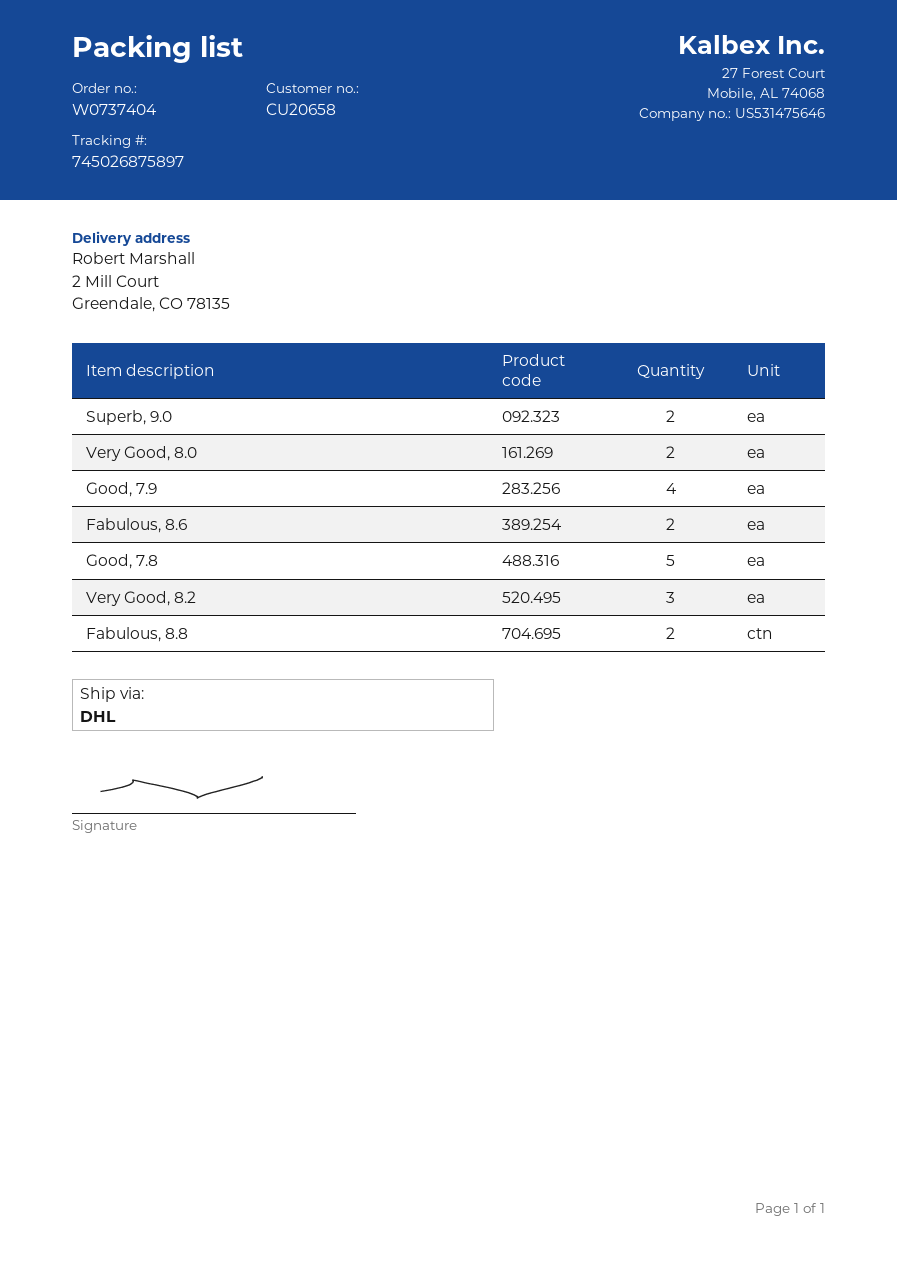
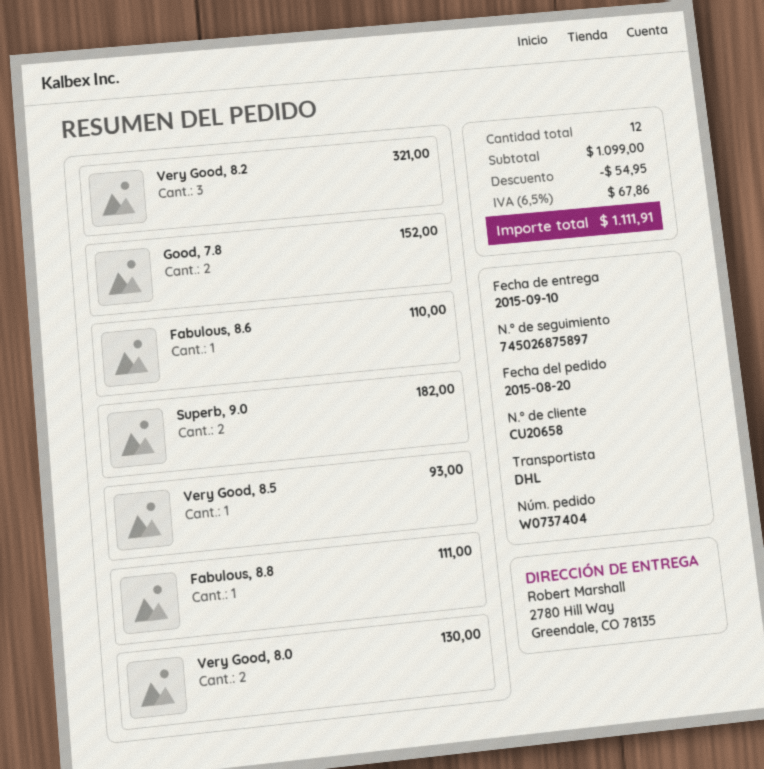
ship to: 2 Mill Court, Greendale, CO 78135 -> 2780 Hill Way, Greendale, CO 78135
Good, 7.9: 4 -> none
Fabulous, 8.6: 2 -> 1
Good, 7.8: 5 -> 2
Fabulous, 8.8: 2 -> 1
Very Good, 8.5: none -> 1

